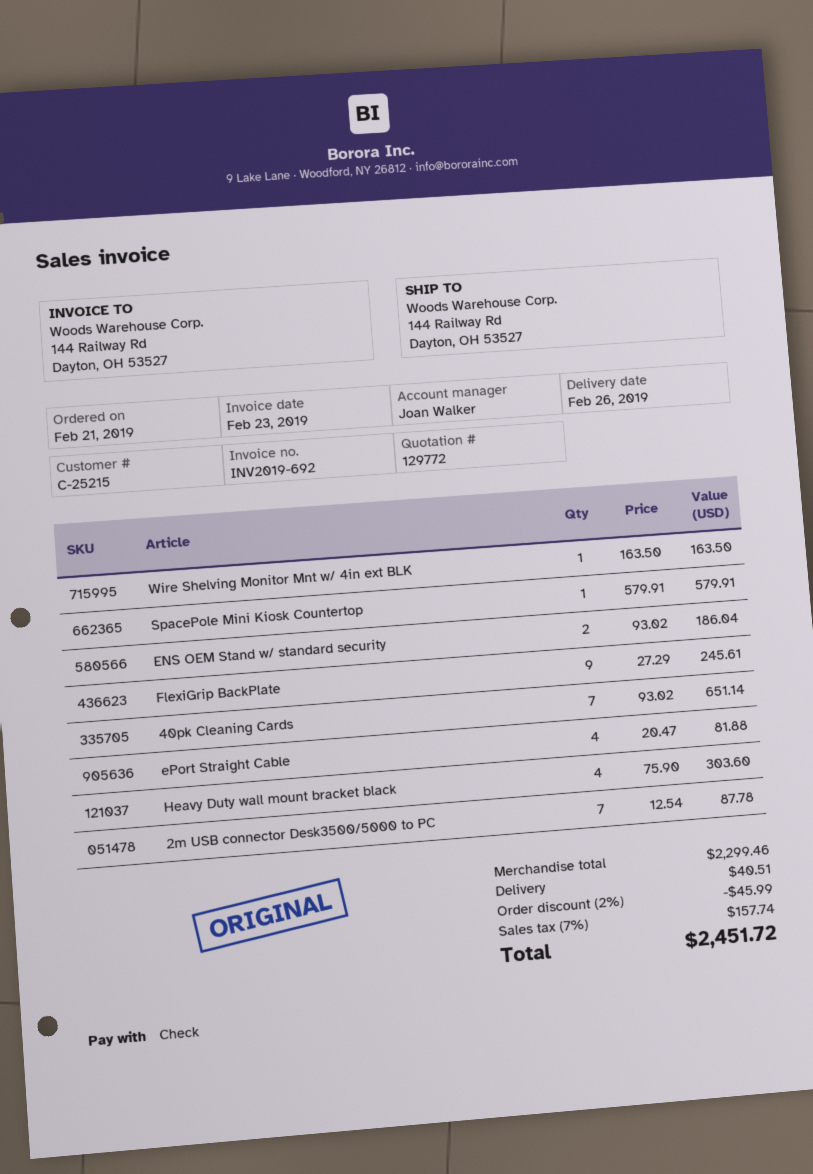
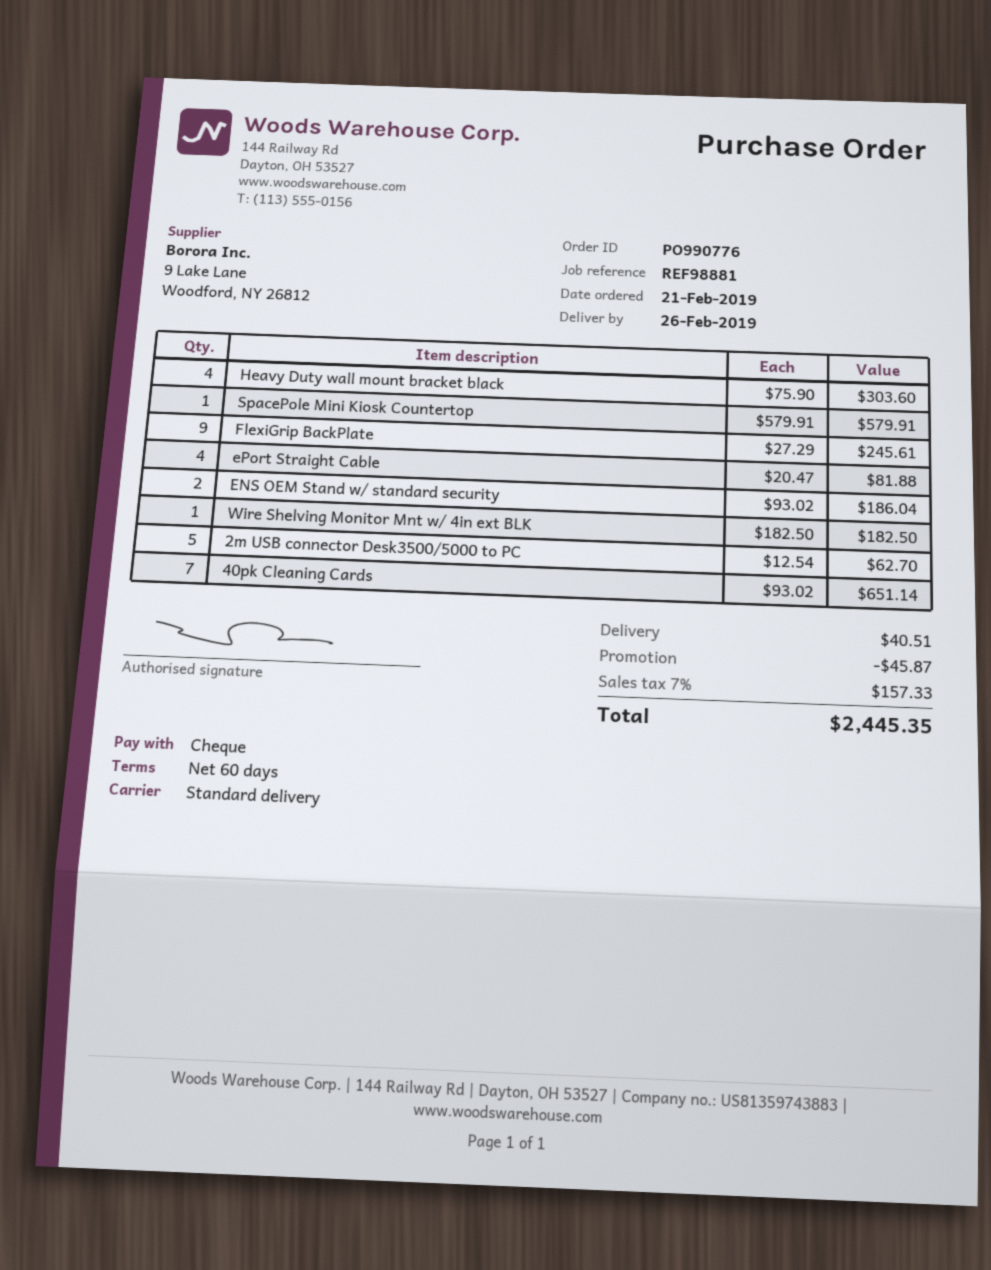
Wire Shelving Monitor Mnt w/ 4in ext BLK: 1 x 163.50 = 163.50 -> 1 x 182.50 = 182.50
2m USB connector Desk3500/5000 to PC: 7 x 12.54 = 87.78 -> 5 x 12.54 = 62.70
discount: 45.99 -> 45.87
tax: 7% = 157.74 -> 7% = 157.33
total: 2451.72 -> 2445.35

